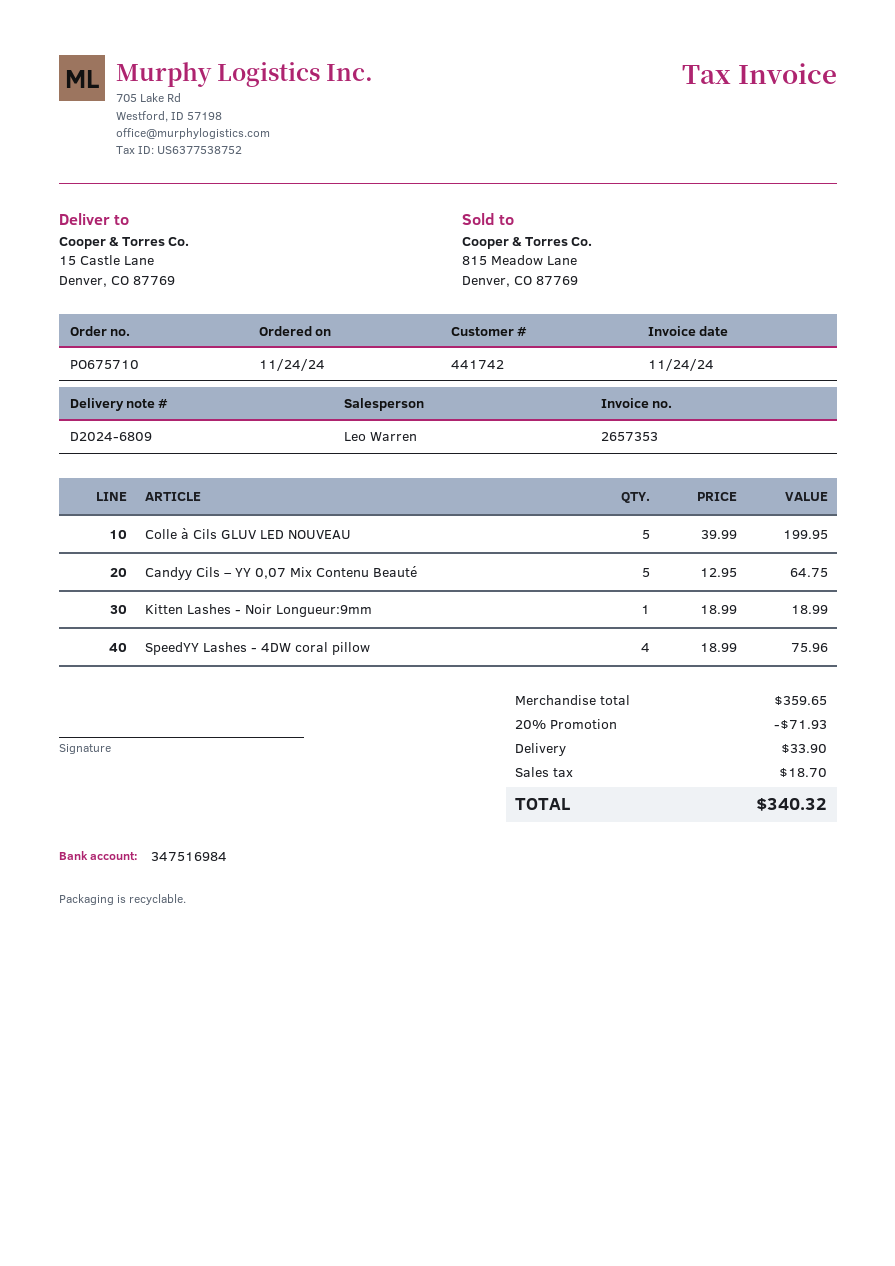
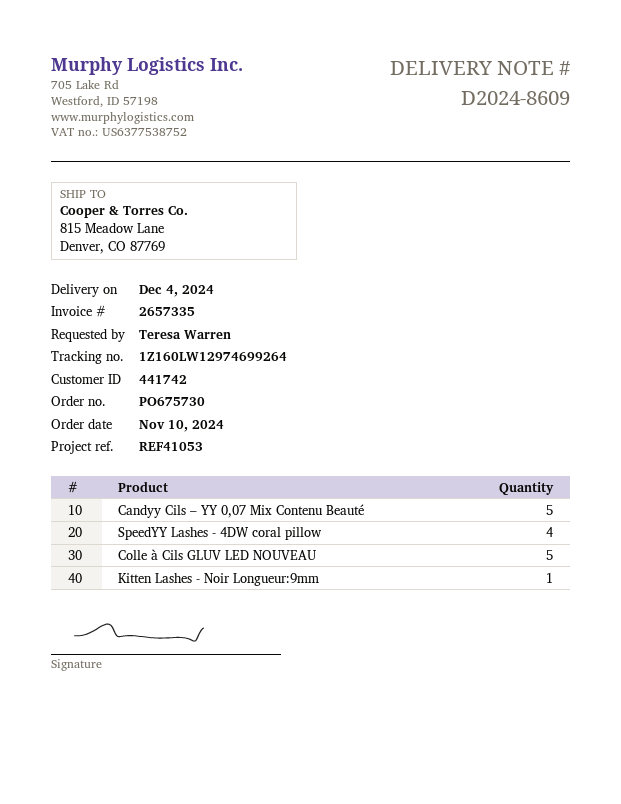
order number: PO675710 -> PO675730
order date: 2024-11-24 -> 2024-11-10
delivery note number: D2024-6809 -> D2024-8609
invoice number: 2657353 -> 2657335
ship to: 15 Castle Lane, Denver, CO 87769 -> 815 Meadow Lane, Denver, CO 87769

